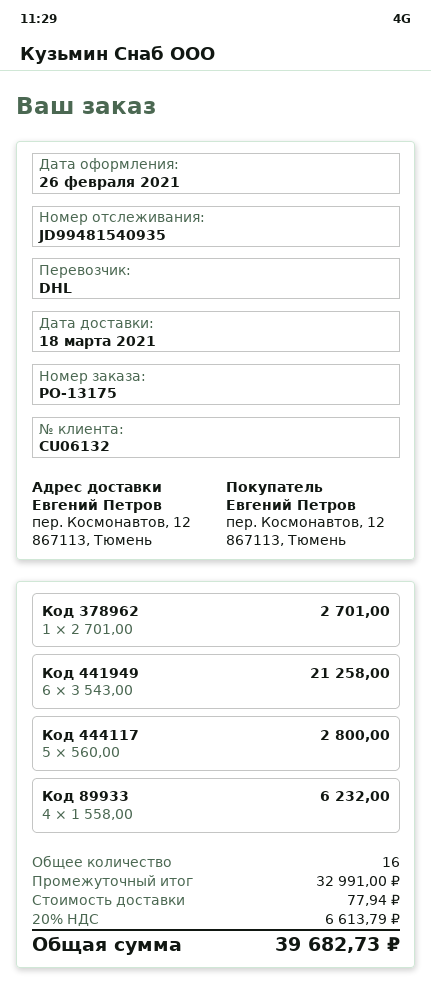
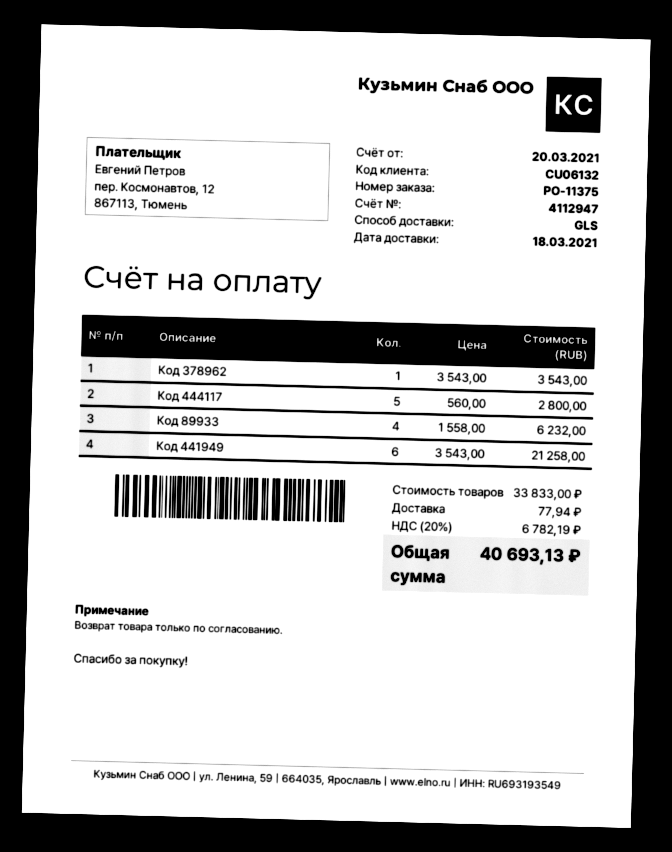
order number: PO-13175 -> PO-11375
shipping method: DHL -> GLS
Код 378962: 1 x 2701.00 = 2701.00 -> 1 x 3543.00 = 3543.00
subtotal: 32991.00 -> 33833.00
tax: 20% = 6613.79 -> 20% = 6782.19
total: 39682.73 -> 40693.13

